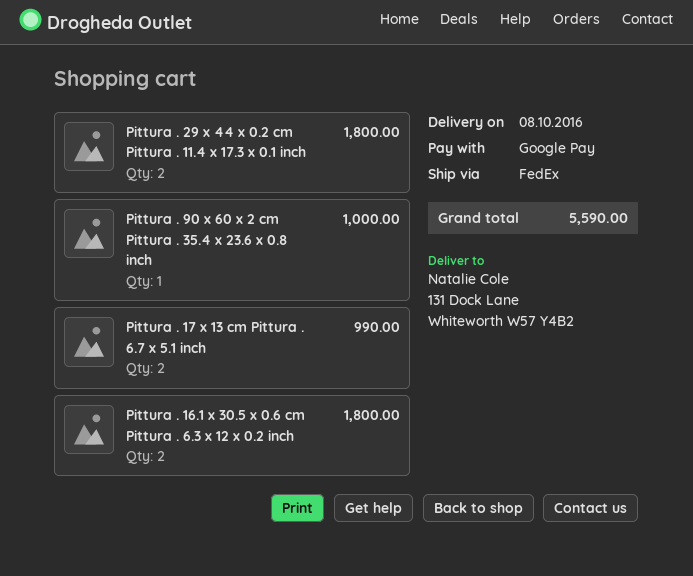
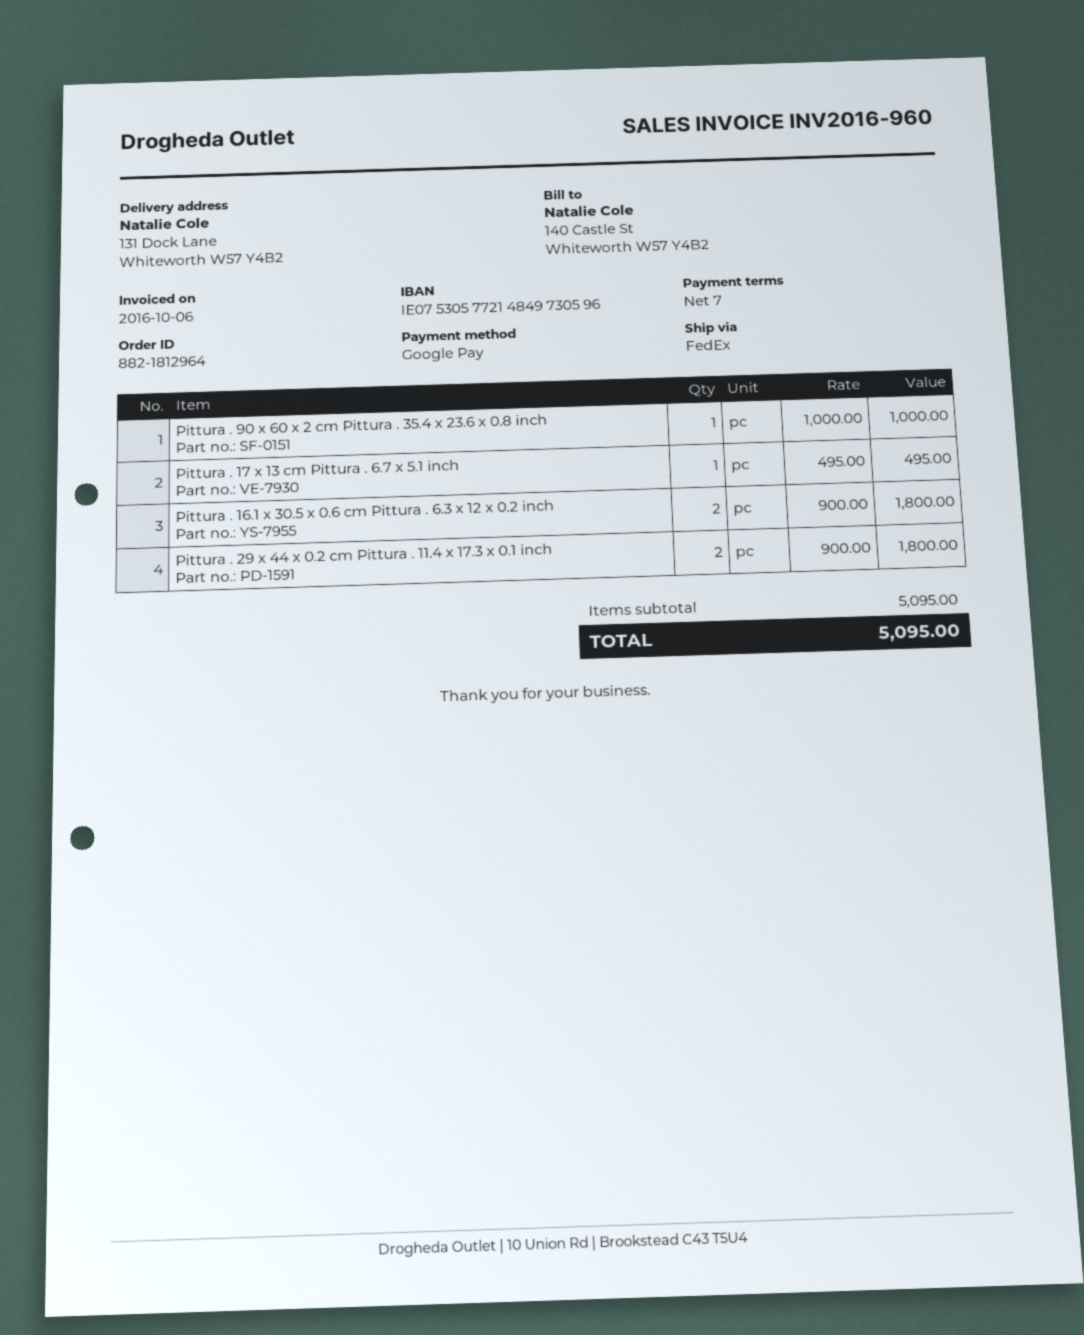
Pittura . 17 x 13 cm Pittura . 6.7 x 5.1 inch: 2 for 990.00 -> 1 for 495.00
total: 5590.00 -> 5095.00

